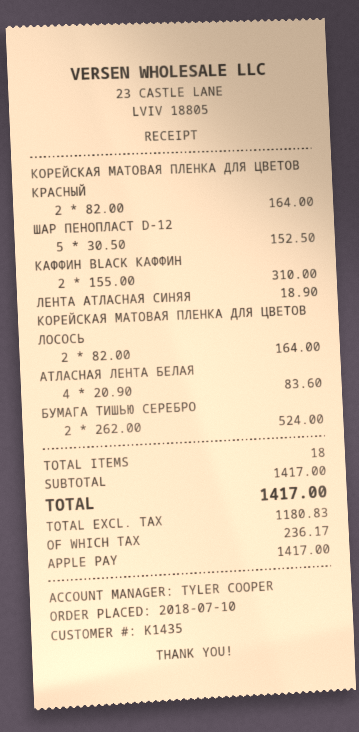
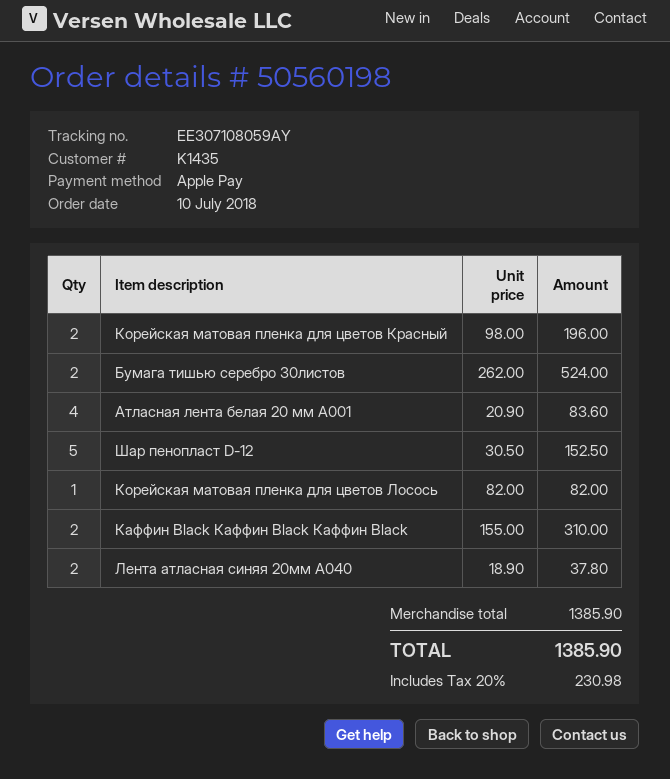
КОРЕЙСКАЯ МАТОВАЯ ПЛЕНКА ДЛЯ ЦВЕТОВ КРАСНЫЙ: 2 x 82.00 = 164.00 -> 2 x 98.00 = 196.00
ЛЕНТА АТЛАСНАЯ СИНЯЯ: 1 x 18.90 = 18.90 -> 2 x 18.90 = 37.80
КОРЕЙСКАЯ МАТОВАЯ ПЛЕНКА ДЛЯ ЦВЕТОВ ЛОСОСЬ: 2 x 82.00 = 164.00 -> 1 x 82.00 = 82.00
subtotal: 1417.00 -> 1385.90
tax: 236.17 -> 230.98
total: 1417.00 -> 1385.90

